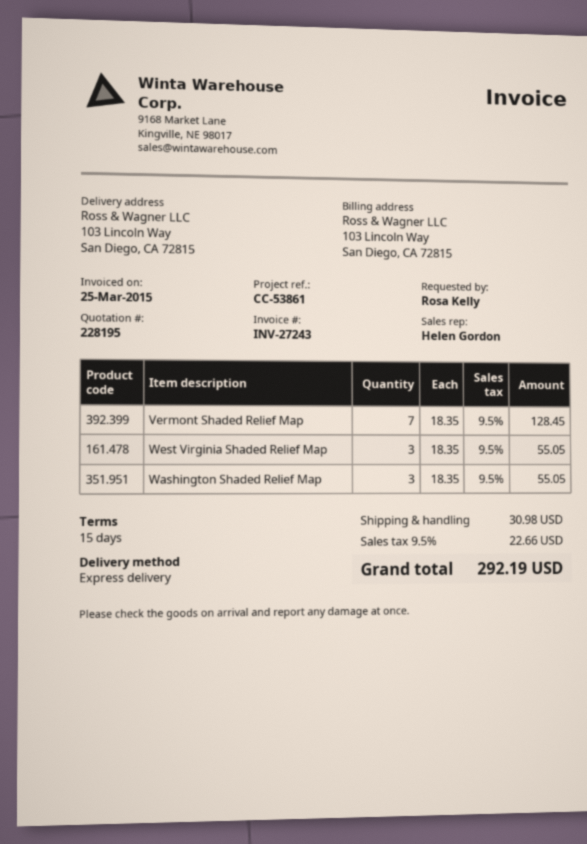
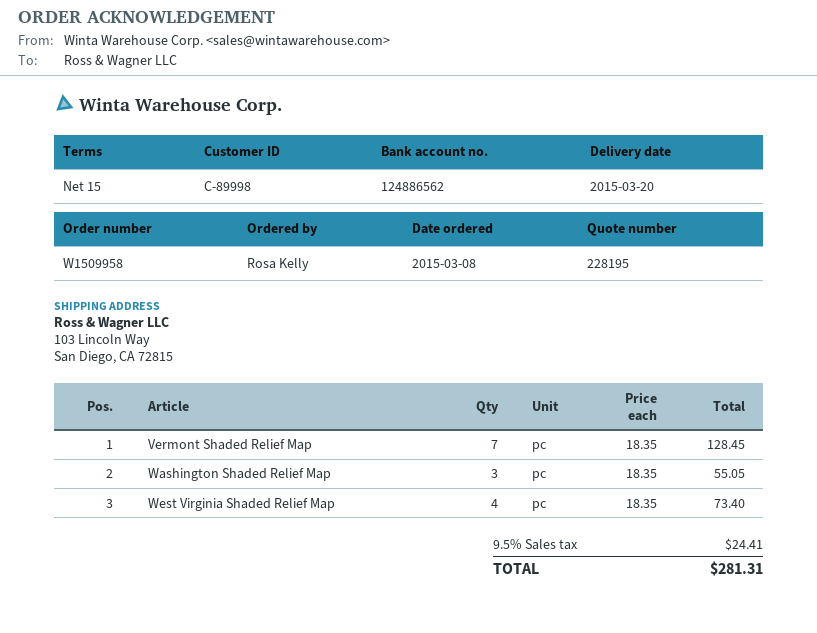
West Virginia Shaded Relief Map: 3 x 18.35 = 55.05 -> 4 x 18.35 = 73.40
shipping: 30.98 -> none
tax: 9.5% = 22.66 -> 9.5% = 24.41
total: 292.19 -> 281.31

